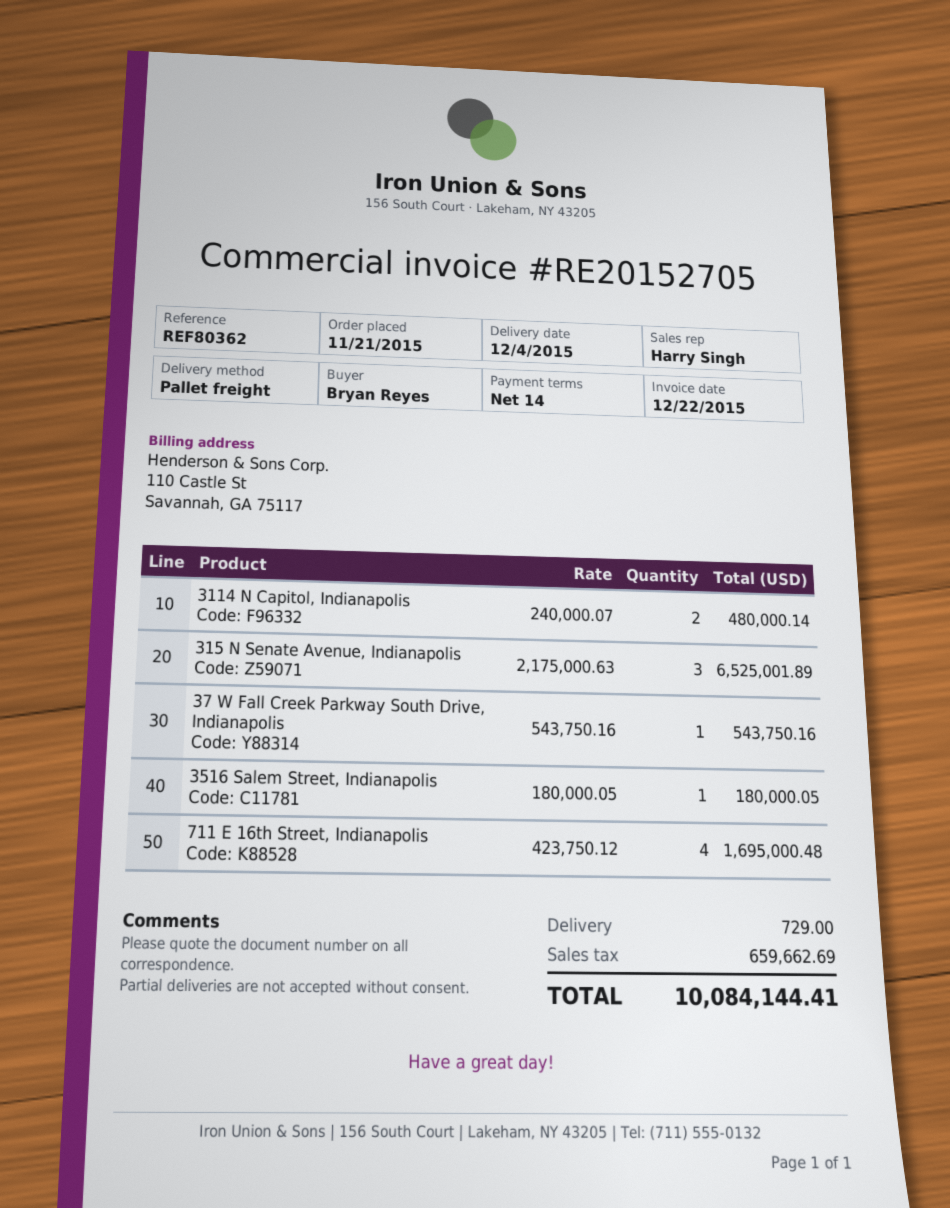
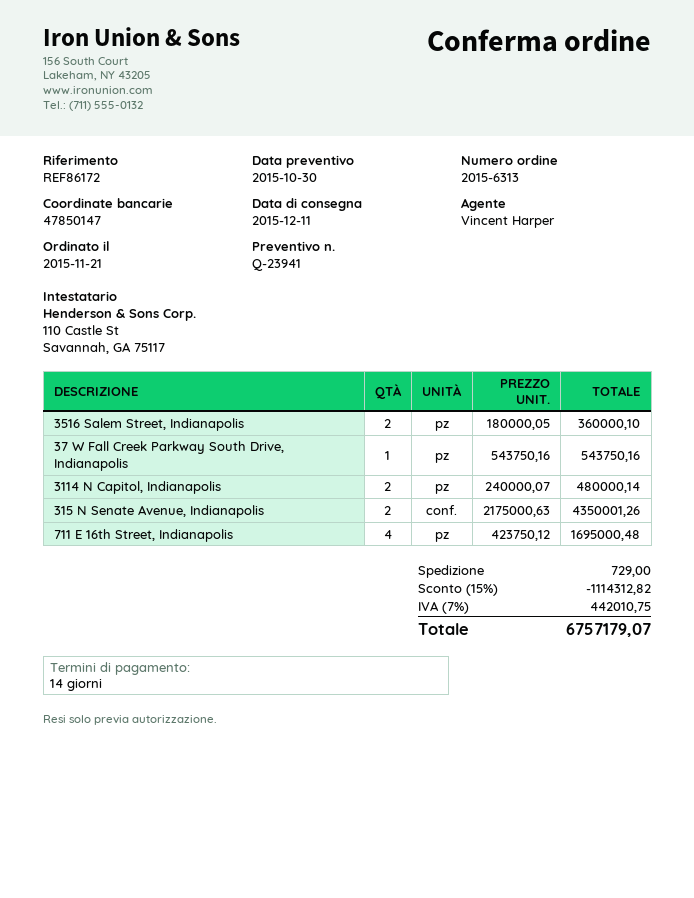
delivery date: 2015-12-04 -> 2015-12-11
reference: REF80362 -> REF86172
sales rep: Harry Singh -> Vincent Harper
315 N Senate Avenue, Indianapolis: 3 x 2175000.63 = 6525001.89 -> 2 x 2175000.63 = 4350001.26
3516 Salem Street, Indianapolis: 1 x 180000.05 = 180000.05 -> 2 x 180000.05 = 360000.10
discount: none -> 15% = 1114312.82
tax: 659662.69 -> 442010.75
total: 10084144.41 -> 6757179.07

